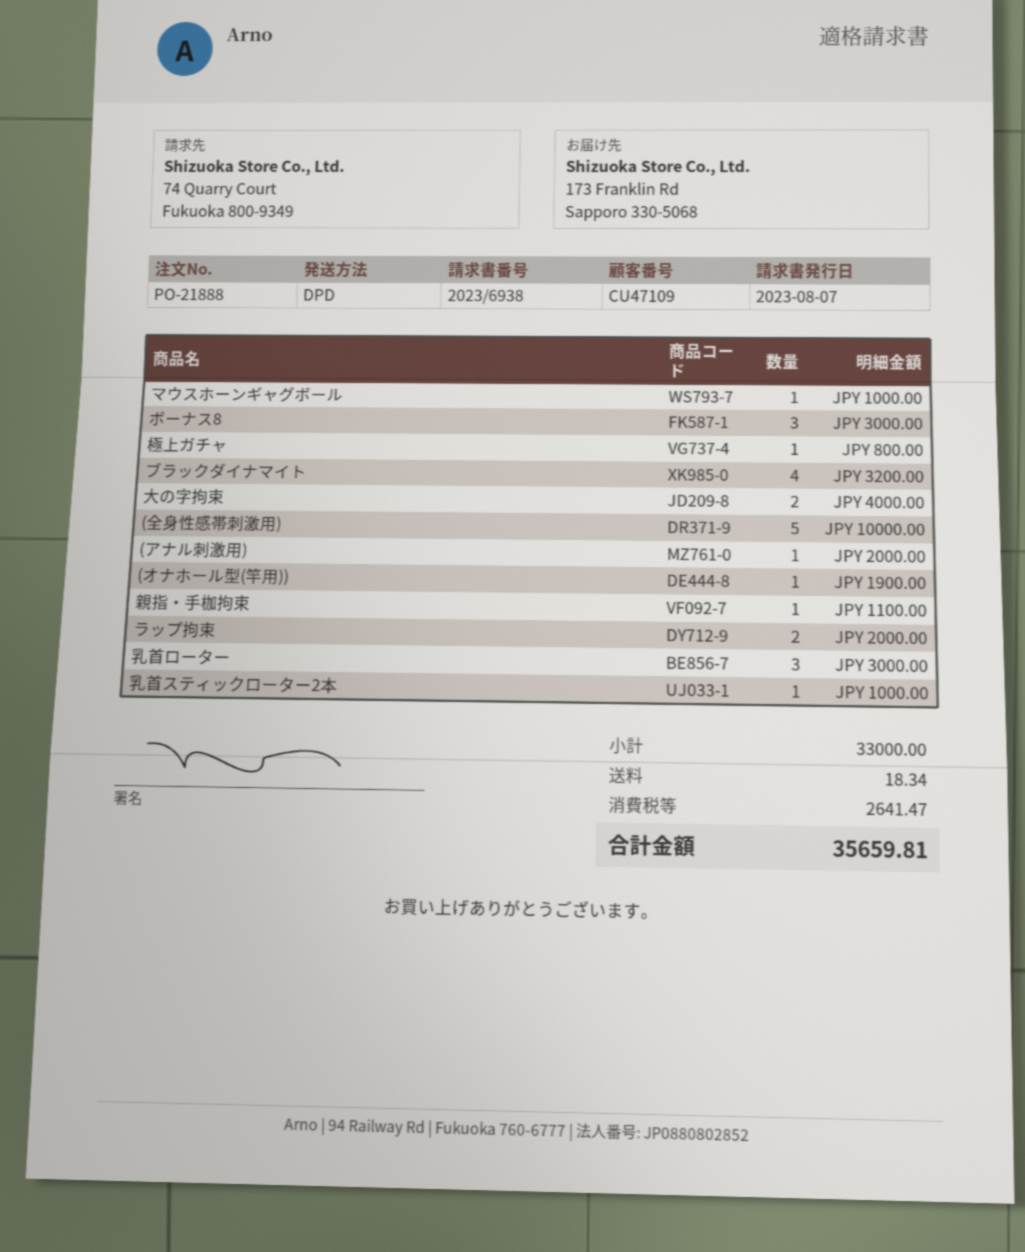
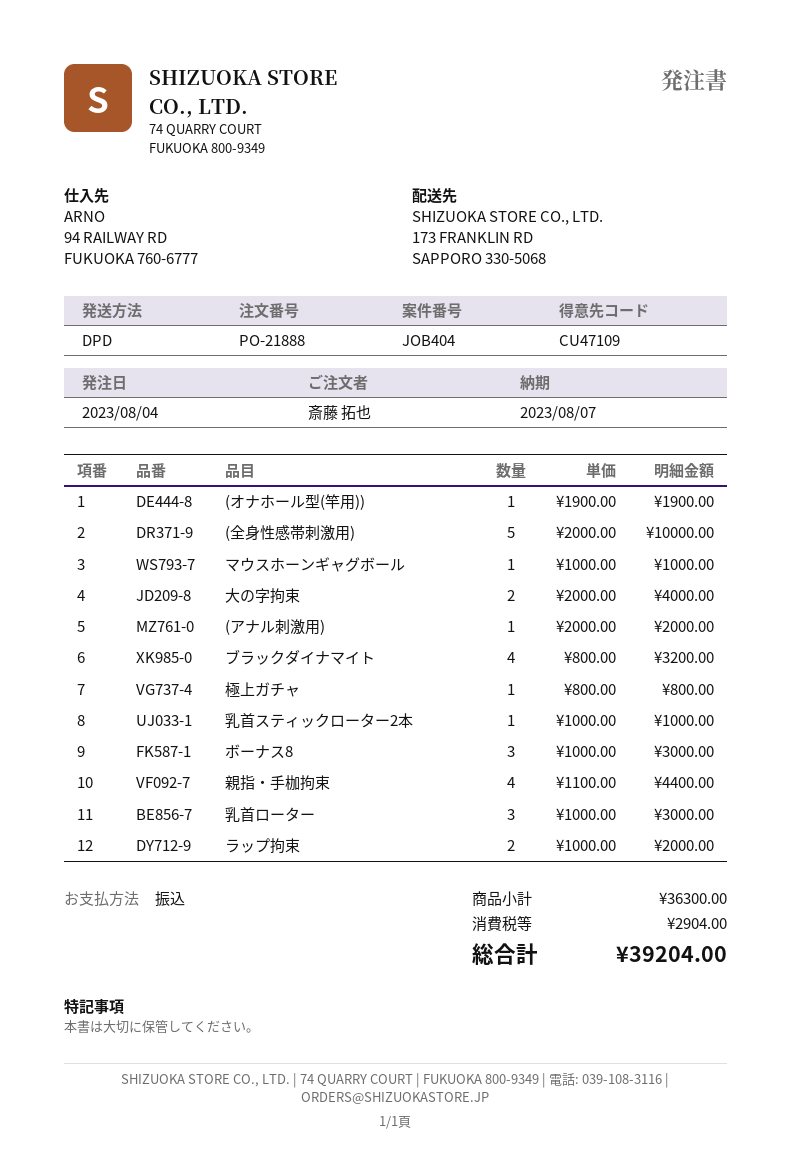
親指・手枷拘束: 1 for 1100.00 -> 4 for 4400.00
subtotal: 33000.00 -> 36300.00
shipping: 18.34 -> none
tax: 2641.47 -> 2904.00
total: 35659.81 -> 39204.00

